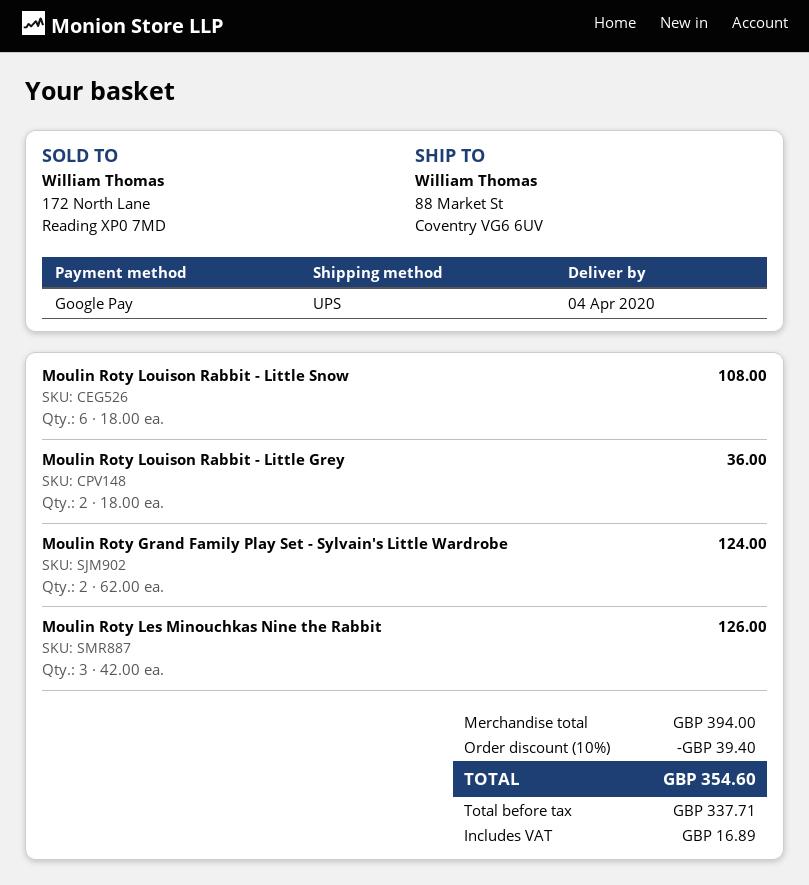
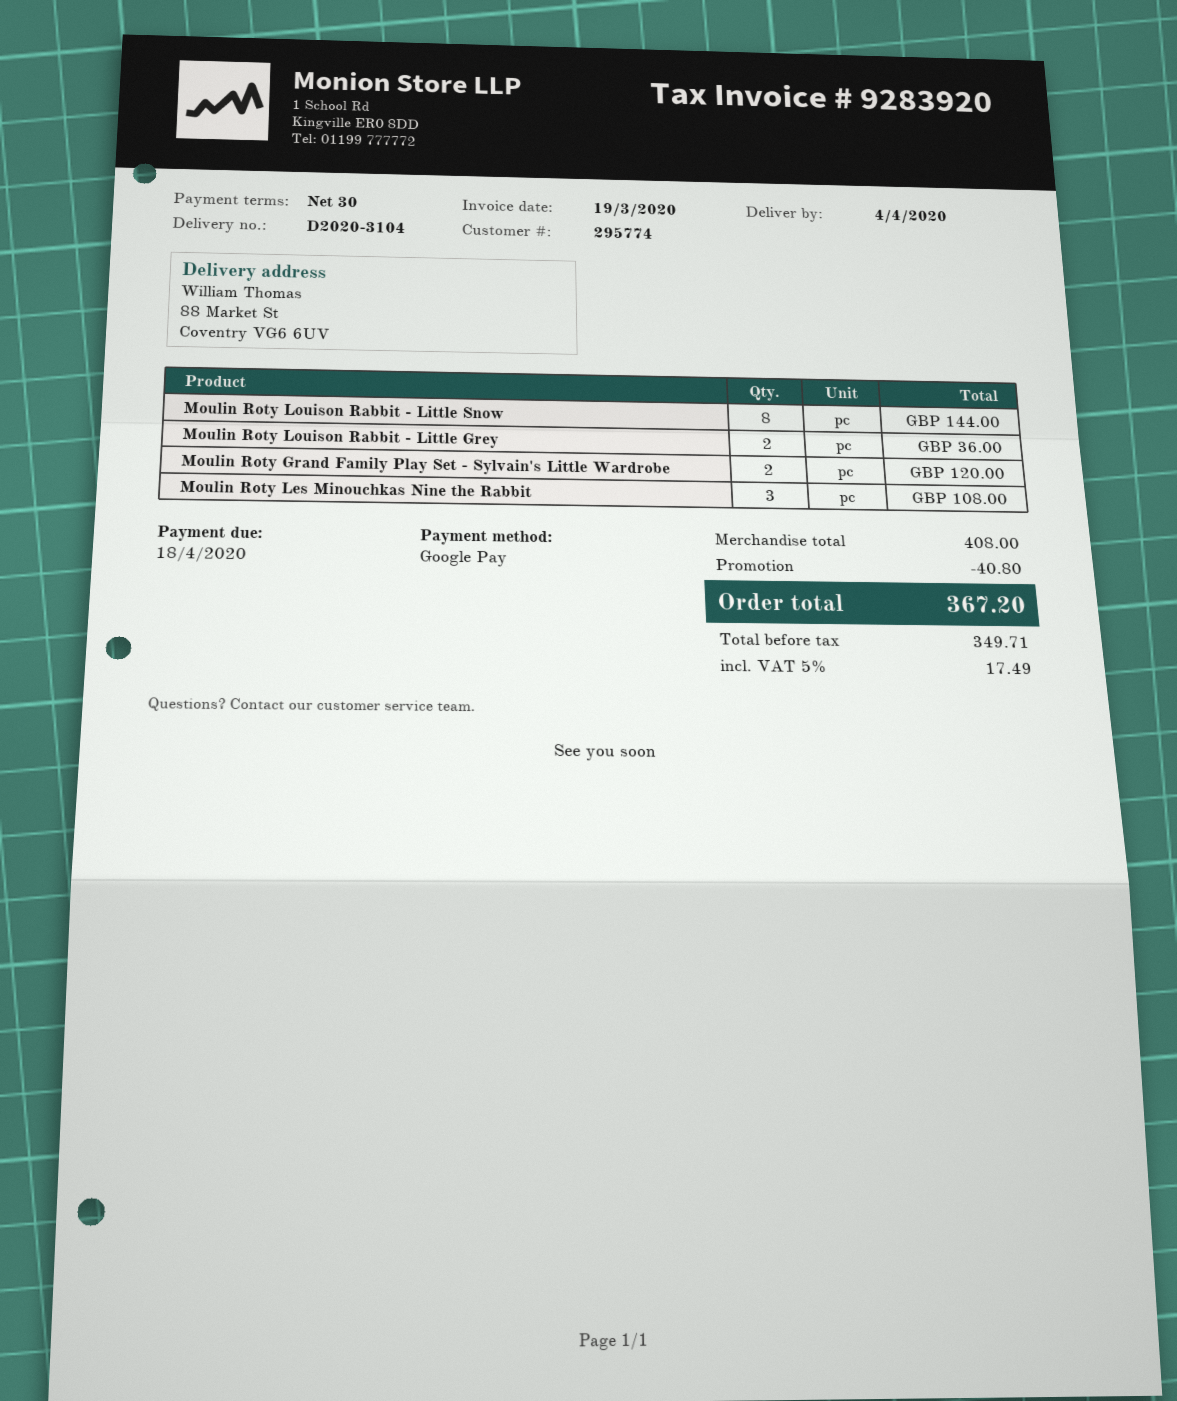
Moulin Roty Louison Rabbit - Little Snow: 6 for 108.00 -> 8 for 144.00
Moulin Roty Grand Family Play Set - Sylvain's Little Wardrobe: 2 for 124.00 -> 2 for 120.00
Moulin Roty Les Minouchkas Nine the Rabbit: 3 for 126.00 -> 3 for 108.00
subtotal: 394.00 -> 408.00
discount: 39.40 -> 40.80
net: 337.71 -> 349.71
tax: 16.89 -> 17.49
total: 354.60 -> 367.20

